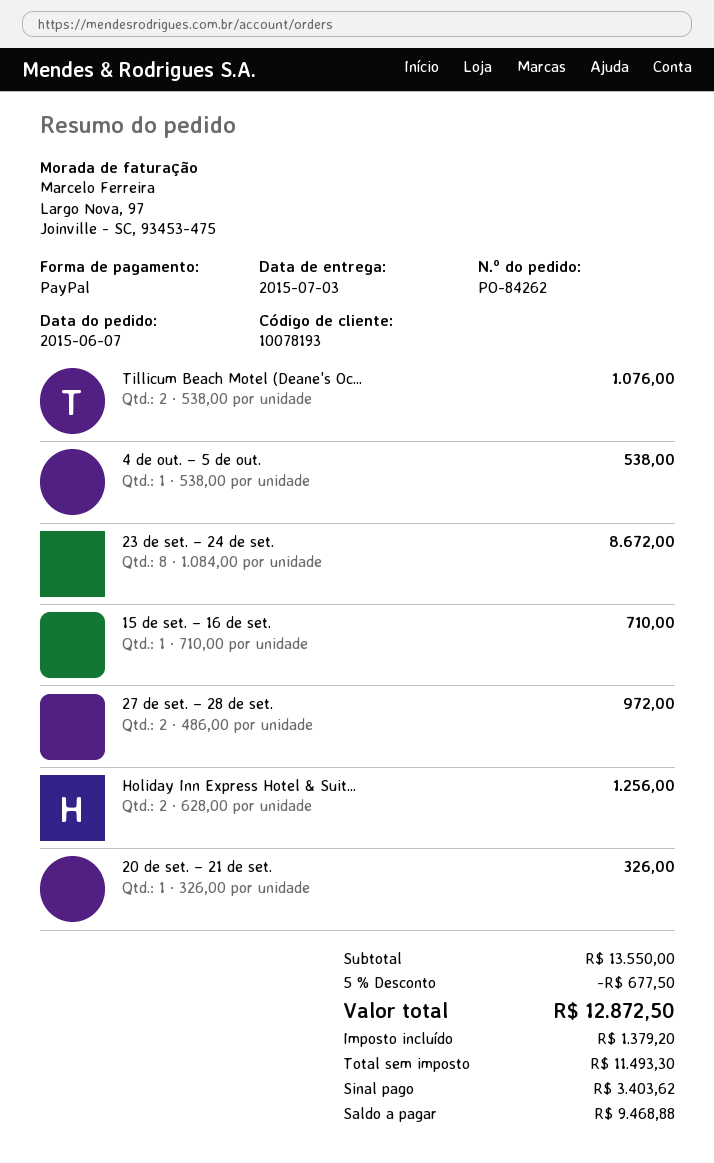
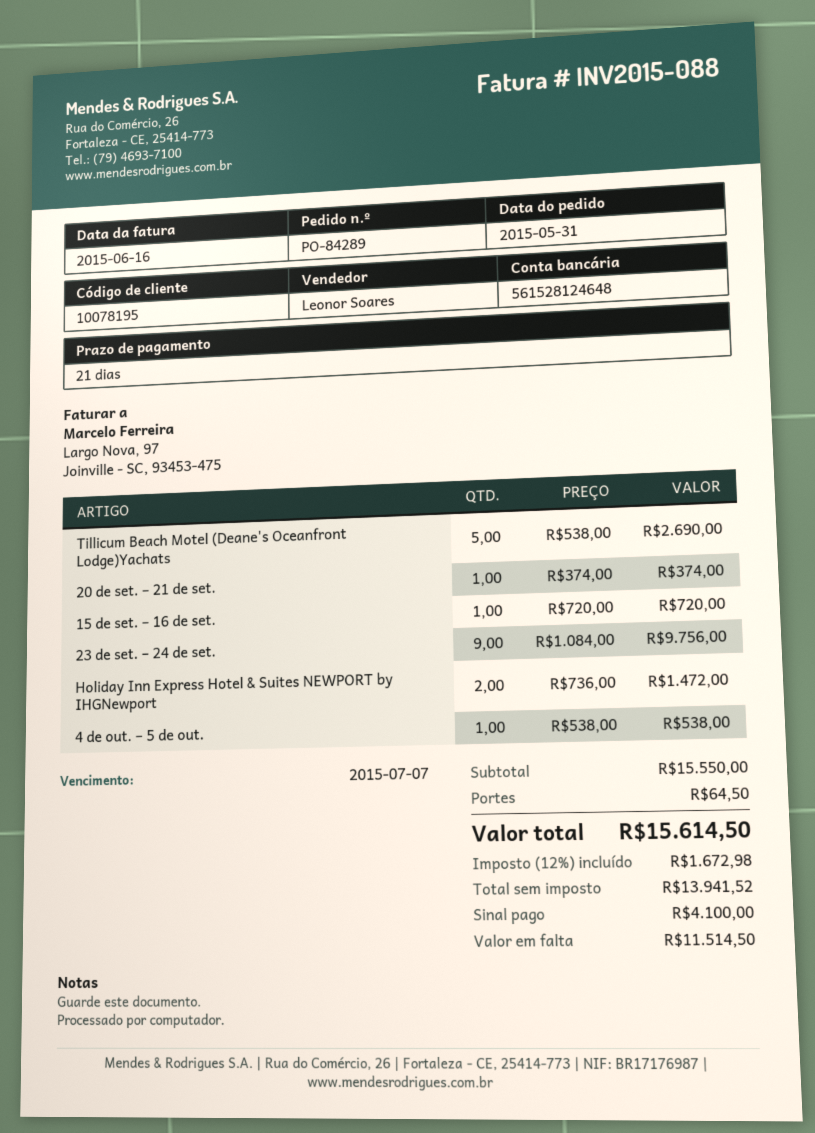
order number: PO-84262 -> PO-84289
order date: 2015-06-07 -> 2015-05-31
customer number: 10078193 -> 10078195
Tillicum Beach Motel (Deane's Oc...: 2 x 538.00 = 1076.00 -> 5 x 538.00 = 2690.00
23 de set. – 24 de set.: 8 x 1084.00 = 8672.00 -> 9 x 1084.00 = 9756.00
15 de set. – 16 de set.: 1 x 710.00 = 710.00 -> 1 x 720.00 = 720.00
27 de set. – 28 de set.: 2 x 486.00 = 972.00 -> none
Holiday Inn Express Hotel & Suit...: 2 x 628.00 = 1256.00 -> 2 x 736.00 = 1472.00
20 de set. – 21 de set.: 1 x 326.00 = 326.00 -> 1 x 374.00 = 374.00
subtotal: 13550.00 -> 15550.00
discount: 5% = 677.50 -> none
shipping: none -> 64.50
net: 11493.30 -> 13941.52
tax: 1379.20 -> 1672.98
total: 12872.50 -> 15614.50
deposit: 3403.62 -> 4100.00
balance: 9468.88 -> 11514.50

